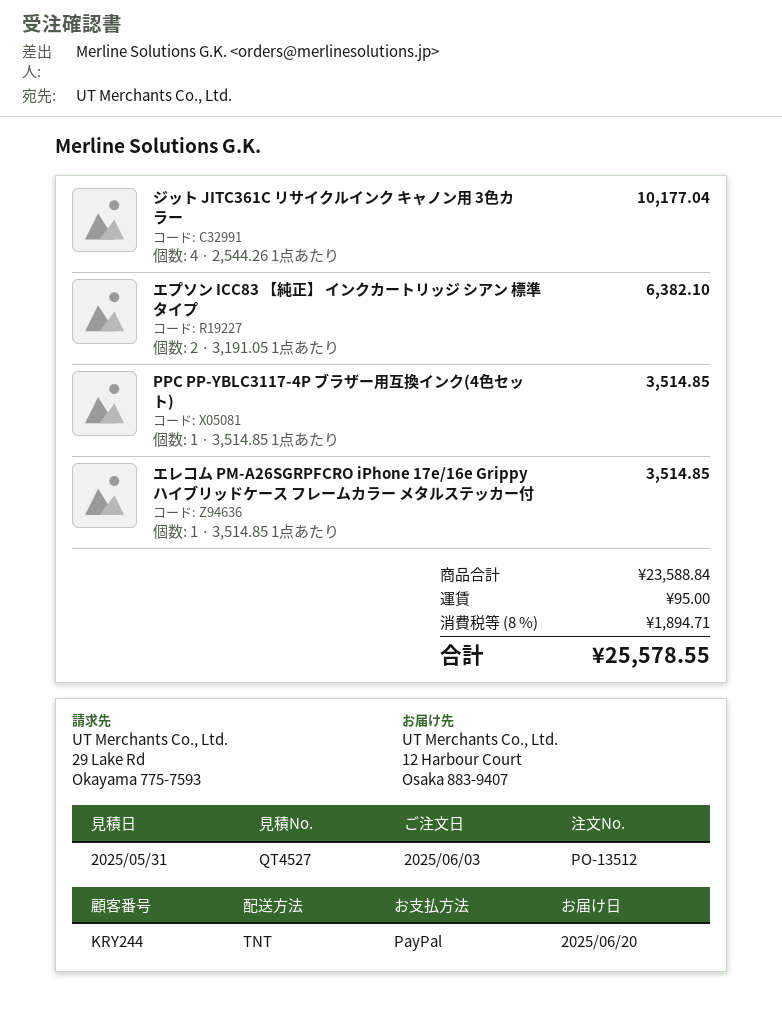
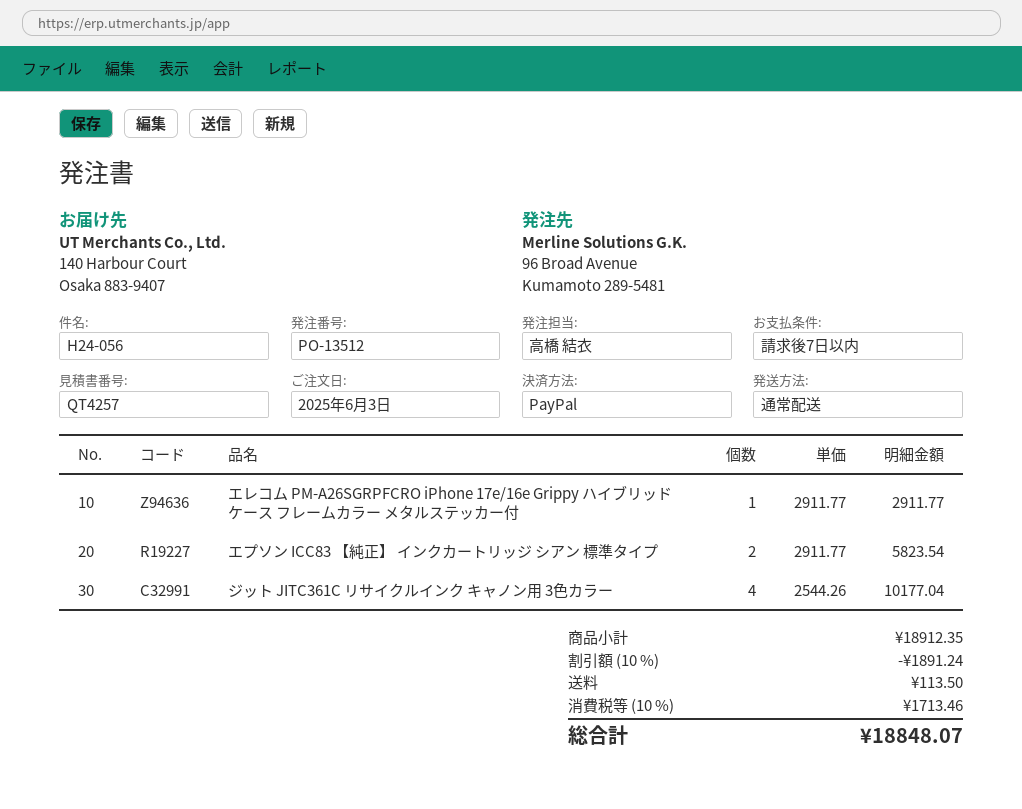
quote number: QT4527 -> QT4257
shipping method: TNT -> standard
ship to: 12 Harbour Court, Osaka 883-9407 -> 140 Harbour Court, Osaka 883-9407
エプソン ICC83 【純正】 インクカートリッジ シアン 標準タイプ: 2 x 3191.05 = 6382.10 -> 2 x 2911.77 = 5823.54
PPC PP-YBLC3117-4P ブラザー用互換インク(4色セット): 1 x 3514.85 = 3514.85 -> none
エレコム PM-A26SGRPFCRO iPhone 17e/16e Grippy ハイブリッドケース フレームカラー メタルステッカー付: 1 x 3514.85 = 3514.85 -> 1 x 2911.77 = 2911.77
subtotal: 23588.84 -> 18912.35
discount: none -> 10% = 1891.24
shipping: 95.00 -> 113.50
tax: 8% = 1894.71 -> 10% = 1713.46
total: 25578.55 -> 18848.07

